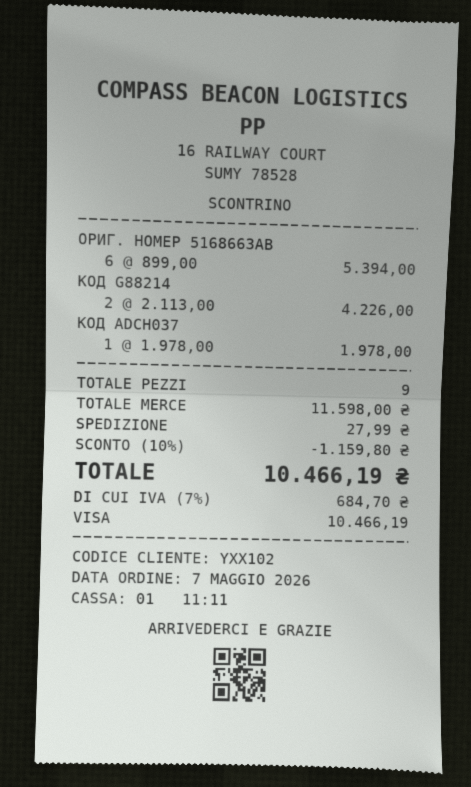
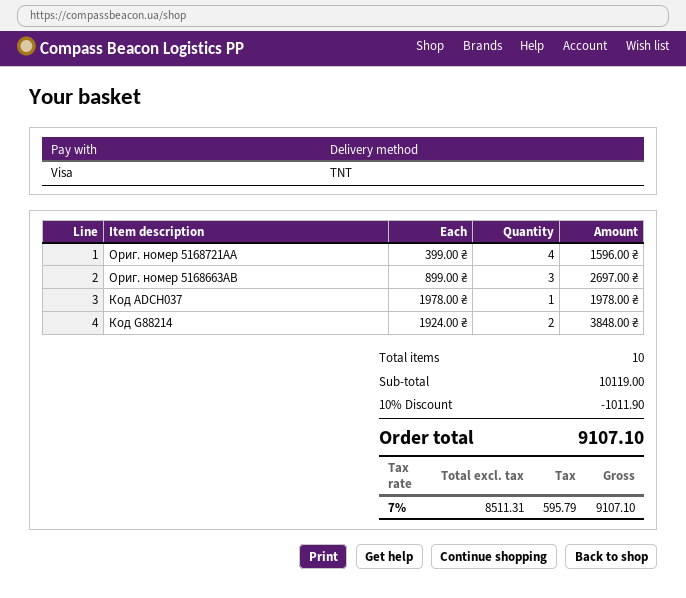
ОРИГ. НОМЕР 5168663AB: 6 x 899.00 = 5394.00 -> 3 x 899.00 = 2697.00
КОД G88214: 2 x 2113.00 = 4226.00 -> 2 x 1924.00 = 3848.00
Ориг. номер 5168721AA: none -> 4 x 399.00 = 1596.00
total quantity: 9 -> 10
subtotal: 11598.00 -> 10119.00
discount: 10% = 1159.80 -> 10% = 1011.90
shipping: 27.99 -> none
tax: 7% = 684.70 -> 7% = 595.79
total: 10466.19 -> 9107.10

